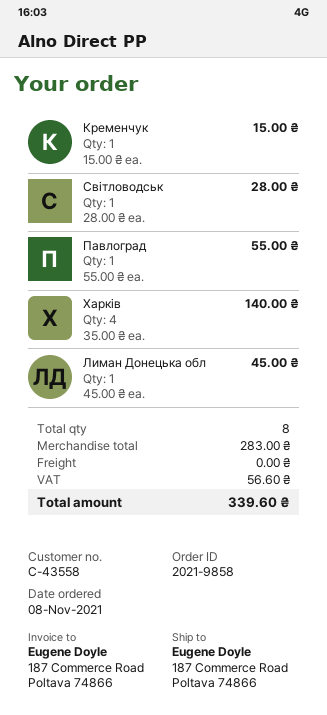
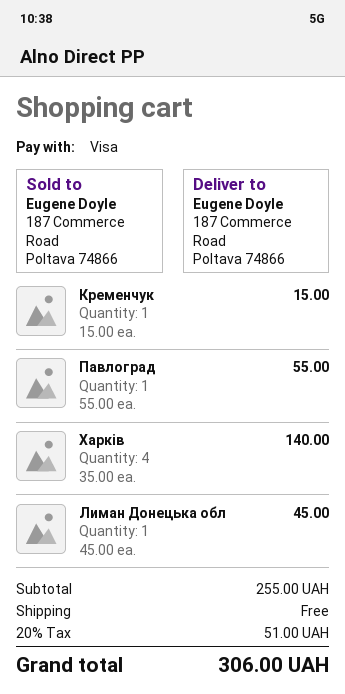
Світловодськ: 1 x 28.00 = 28.00 -> none
subtotal: 283.00 -> 255.00
tax: 56.60 -> 51.00
total: 339.60 -> 306.00

